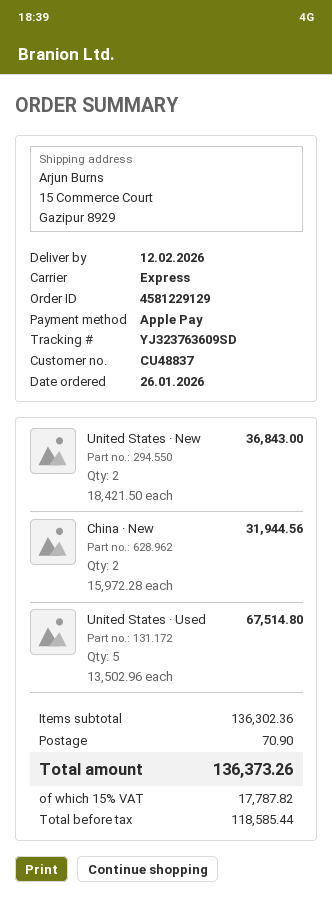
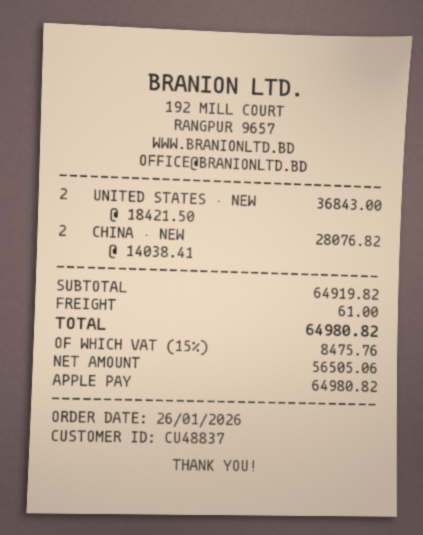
China · New: 2 x 15972.28 = 31944.56 -> 2 x 14038.41 = 28076.82
United States · Used: 5 x 13502.96 = 67514.80 -> none
subtotal: 136302.36 -> 64919.82
shipping: 70.90 -> 61.00
net: 118585.44 -> 56505.06
tax: 15% = 17787.82 -> 15% = 8475.76
total: 136373.26 -> 64980.82

